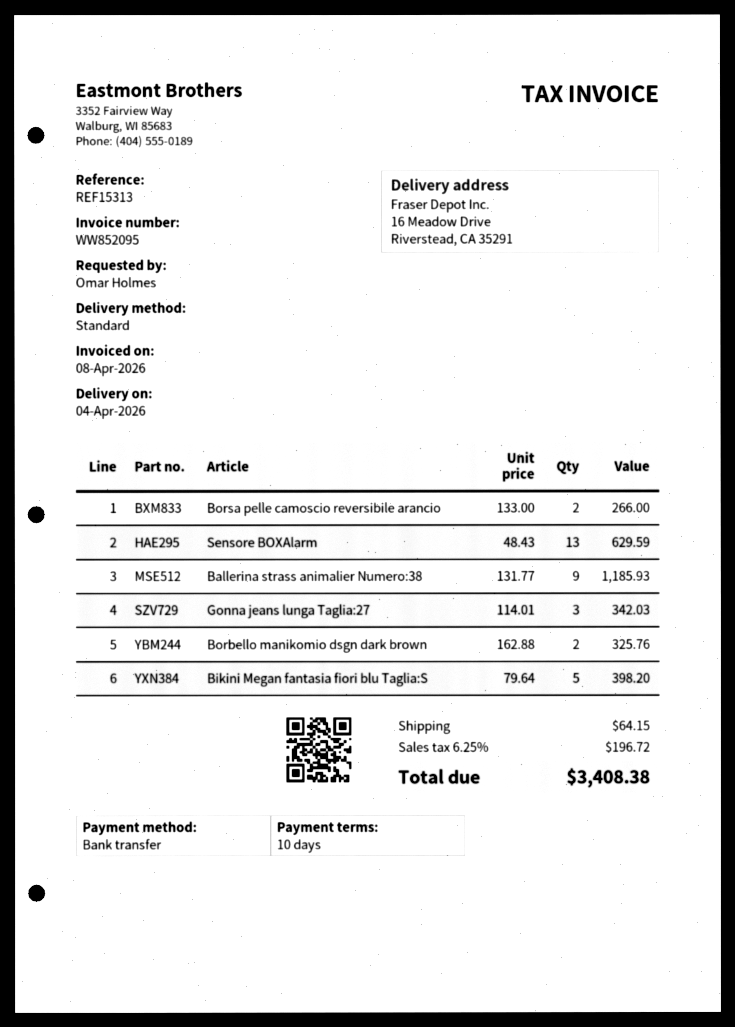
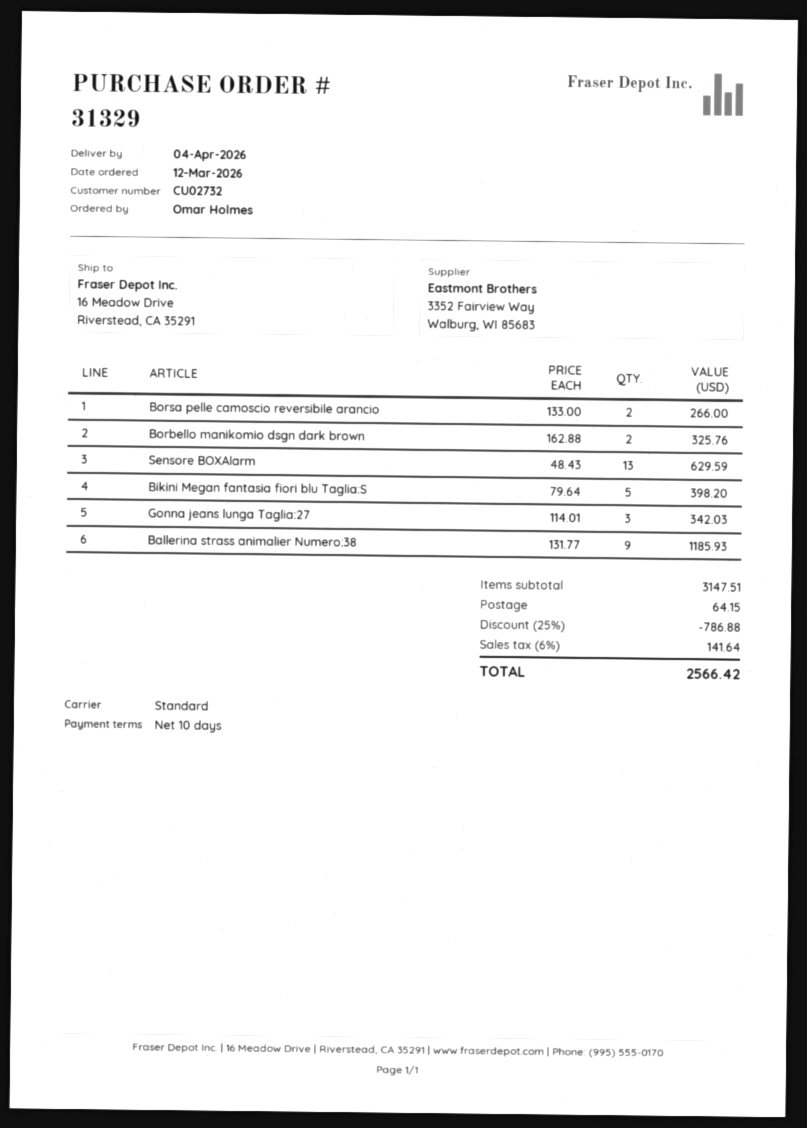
discount: none -> 25% = 786.88
tax: 6.25% = 196.72 -> 6% = 141.64
total: 3408.38 -> 2566.42

